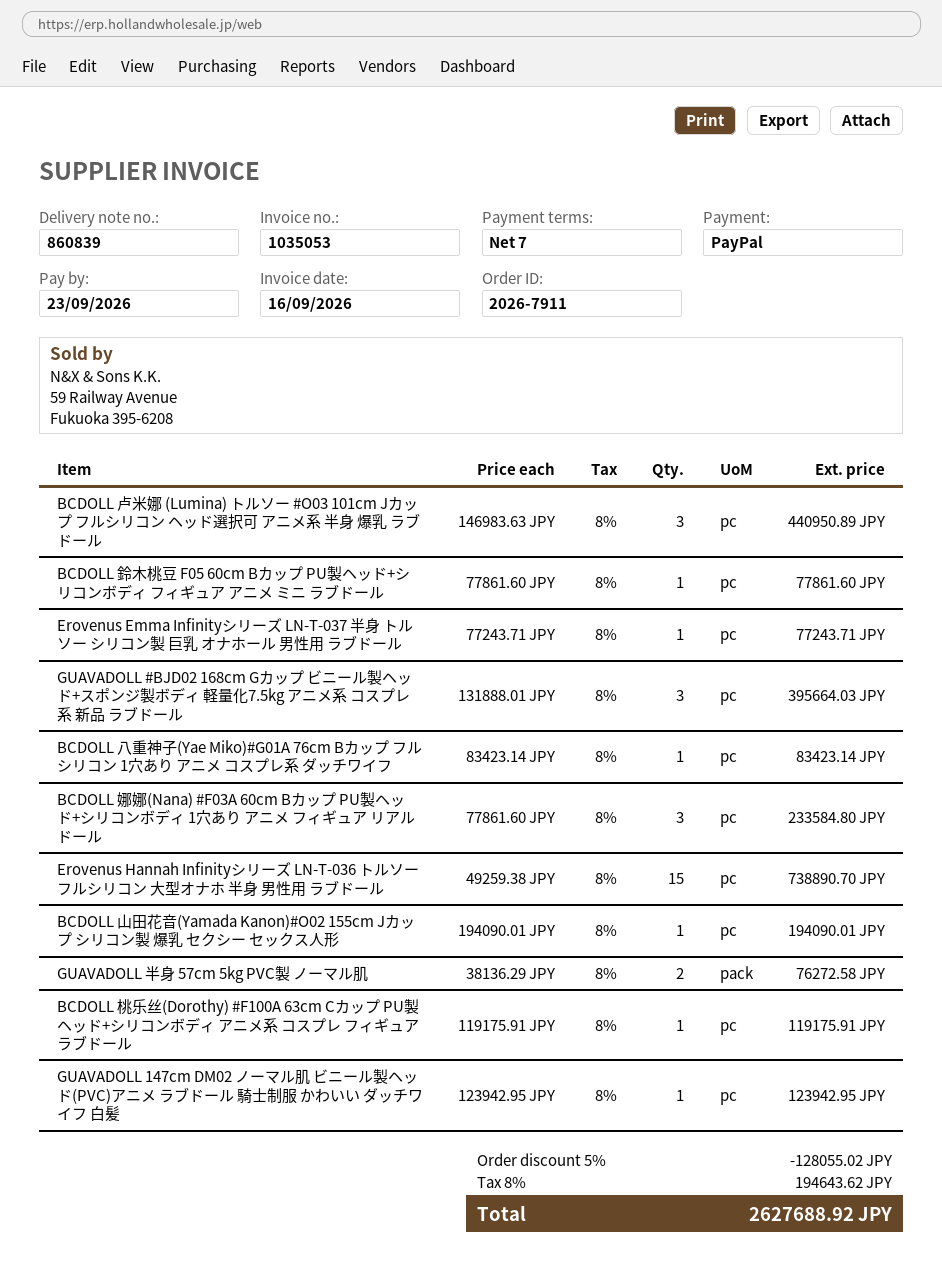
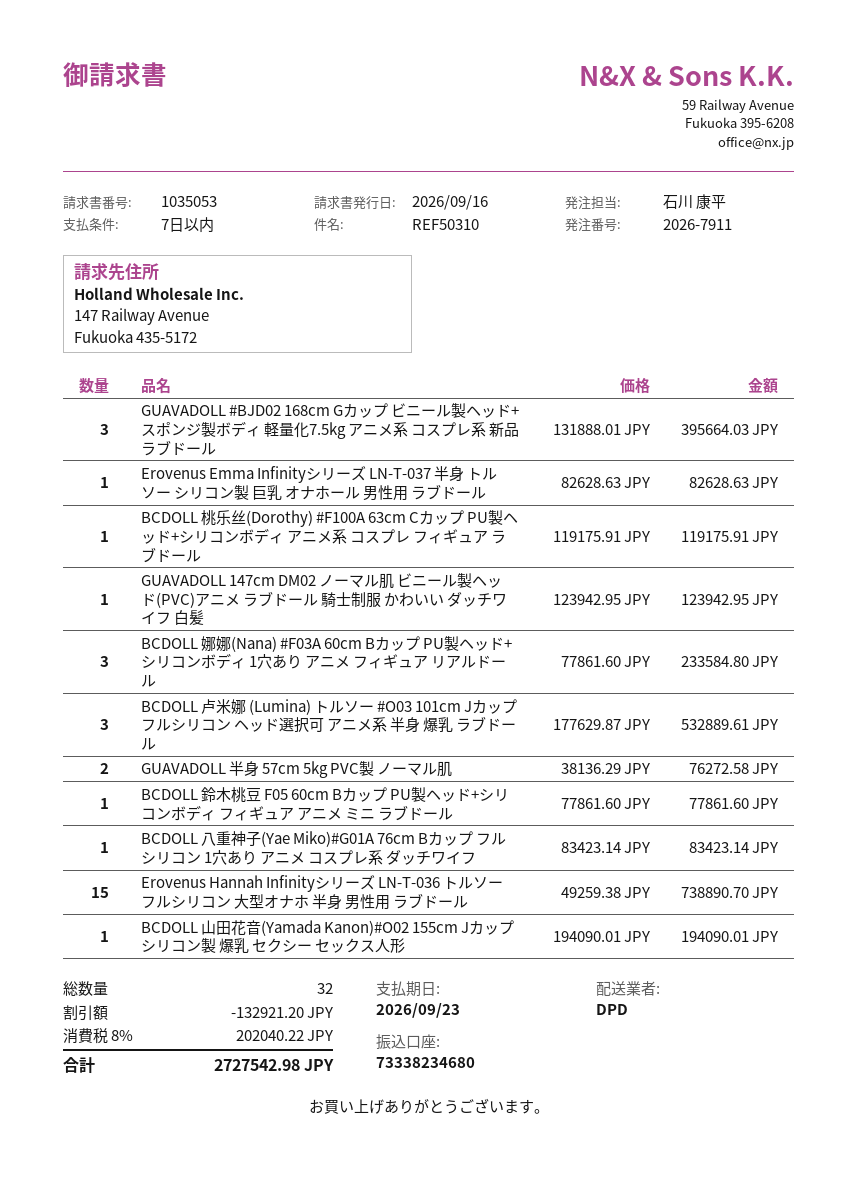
BCDOLL 卢米娜 (Lumina) トルソー #O03 101cm Jカップ フルシリコン ヘッド選択可 アニメ系 半身 爆乳 ラブドール: 3 x 146983.63 = 440950.89 -> 3 x 177629.87 = 532889.61
Erovenus Emma Infinityシリーズ LN-T-037 半身 トルソー シリコン製 巨乳 オナホール 男性用 ラブドール: 1 x 77243.71 = 77243.71 -> 1 x 82628.63 = 82628.63
discount: 128055.02 -> 132921.20
tax: 8% = 194643.62 -> 8% = 202040.22
total: 2627688.92 -> 2727542.98

